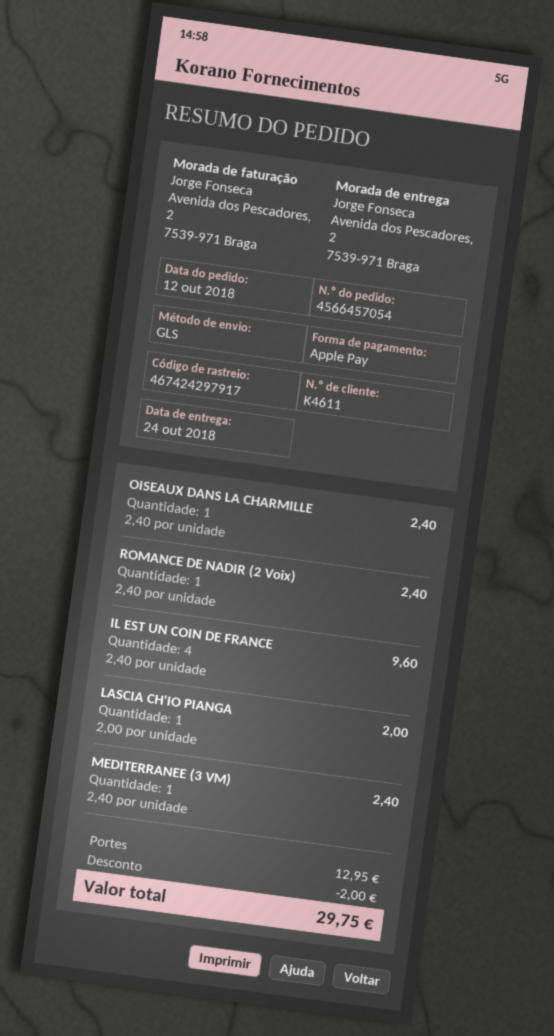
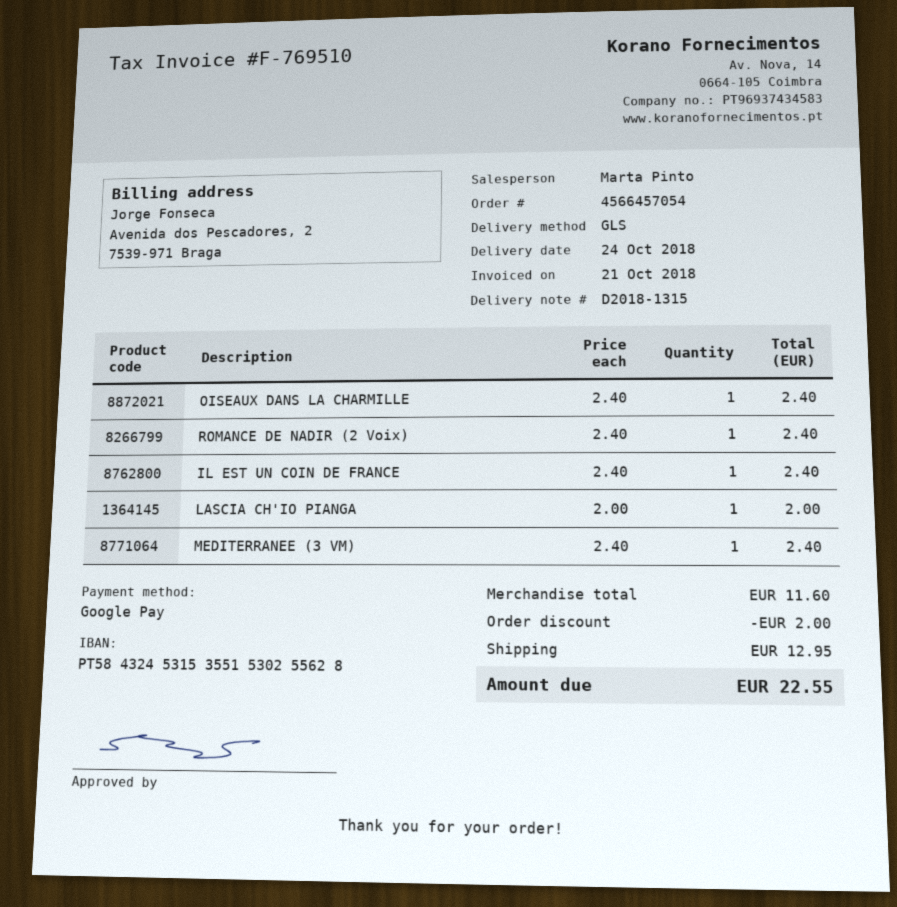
payment method: Apple Pay -> Google Pay
IL EST UN COIN DE FRANCE: 4 x 2.40 = 9.60 -> 1 x 2.40 = 2.40
total: 29.75 -> 22.55

